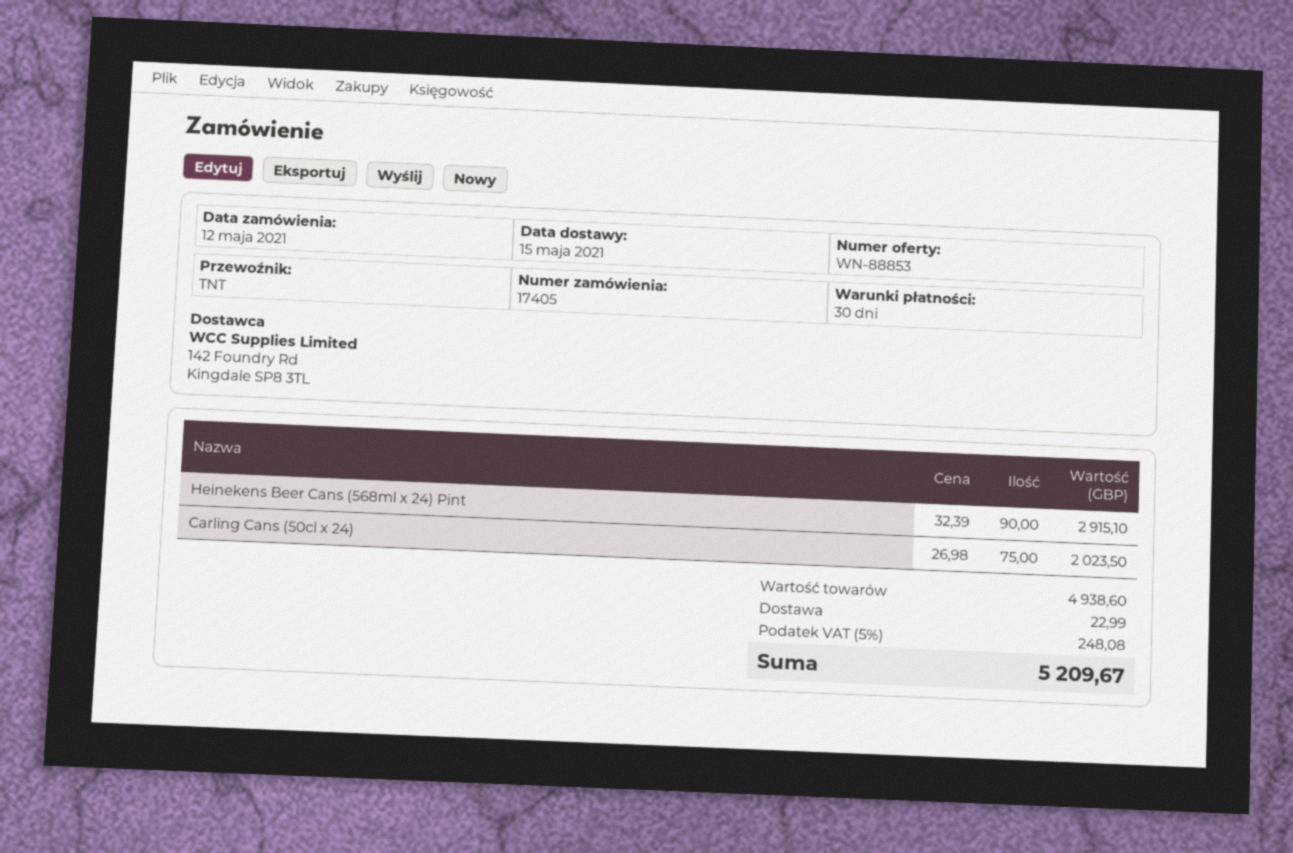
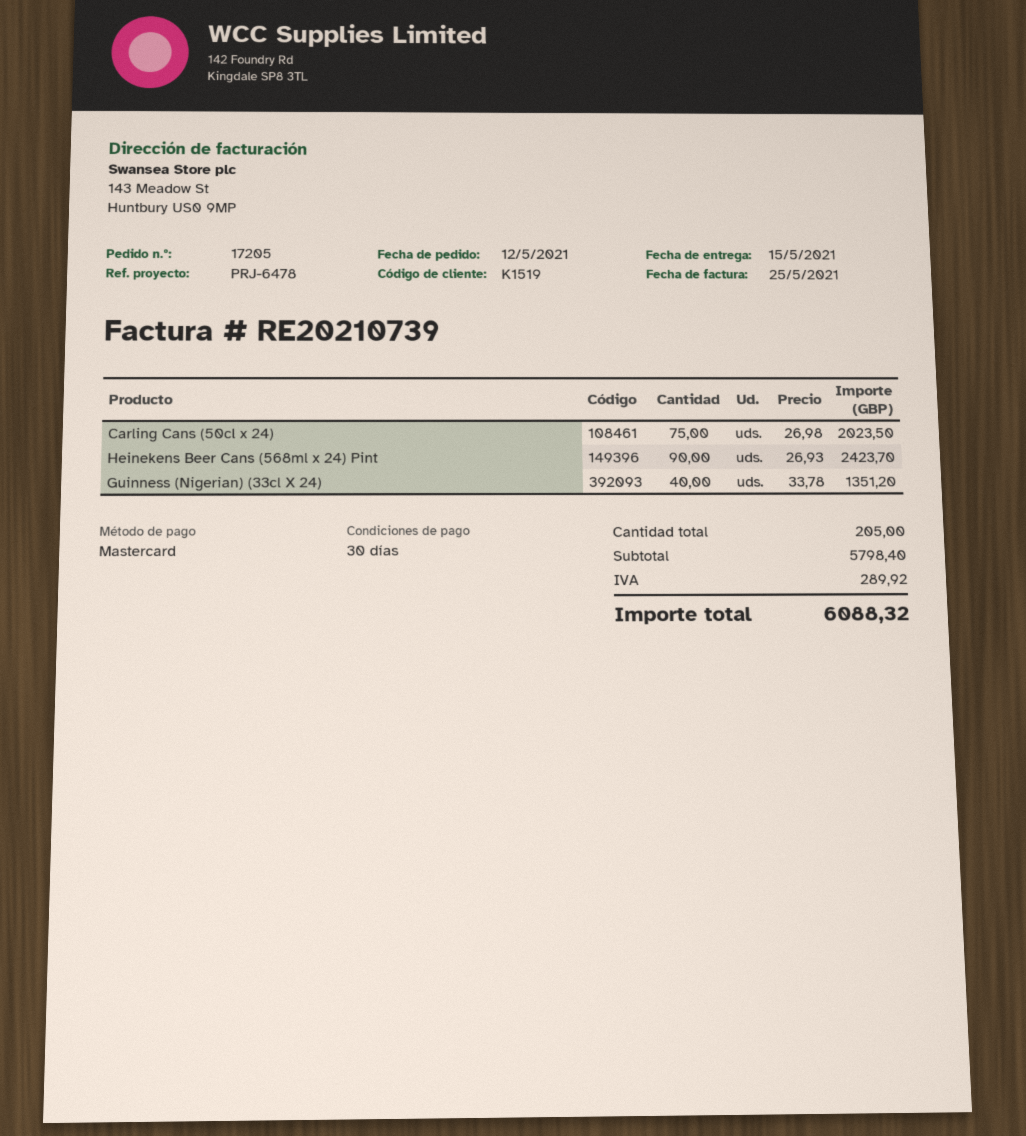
order number: 17405 -> 17205
Heinekens Beer Cans (568ml x 24) Pint: 90 x 32.39 = 2915.10 -> 90 x 26.93 = 2423.70
Guinness (Nigerian) (33cl X 24): none -> 40 x 33.78 = 1351.20
subtotal: 4938.60 -> 5798.40
shipping: 22.99 -> none
tax: 248.08 -> 289.92
total: 5209.67 -> 6088.32

